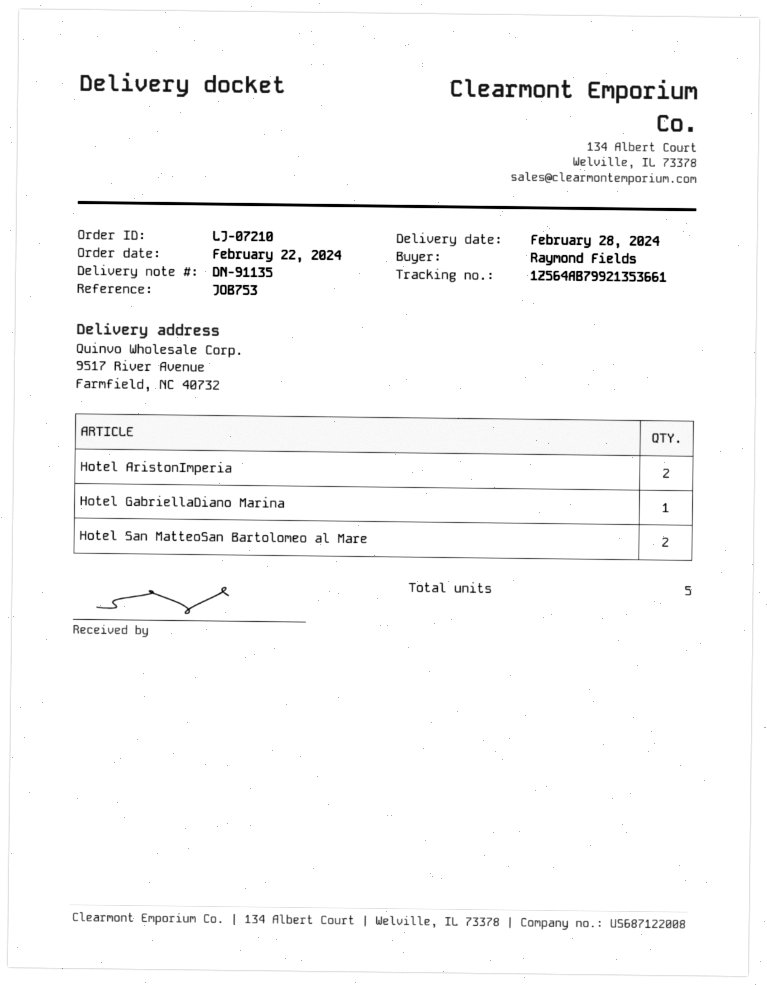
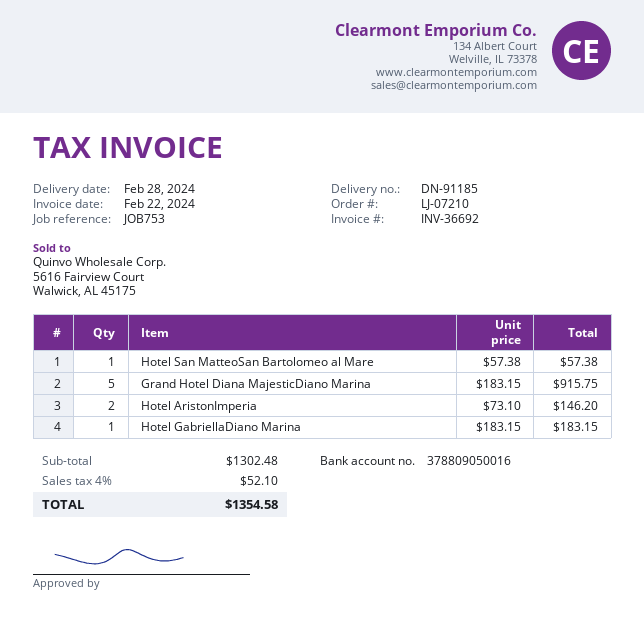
delivery note number: DN-91135 -> DN-91185
Hotel San MatteoSan Bartolomeo al Mare: 2 -> 1
Grand Hotel Diana MajesticDiano Marina: none -> 5

